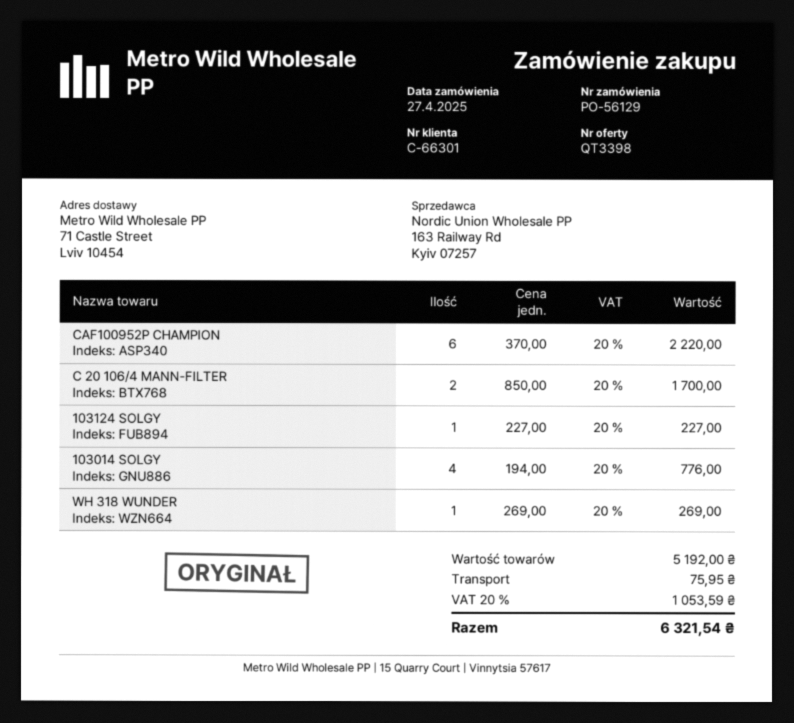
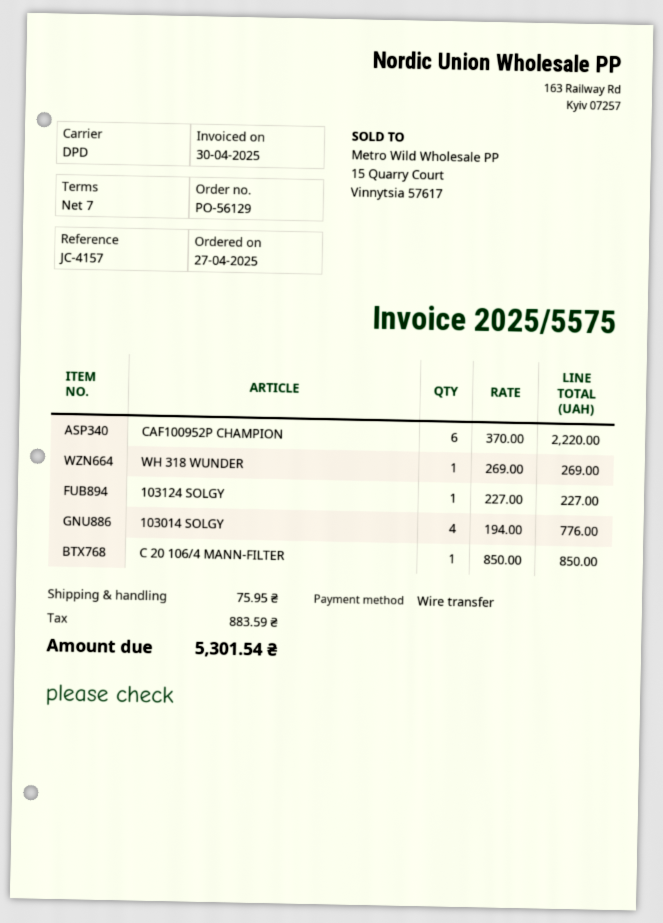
C 20 106/4 MANN-FILTER: 2 x 850.00 = 1700.00 -> 1 x 850.00 = 850.00
tax: 1053.59 -> 883.59
total: 6321.54 -> 5301.54

